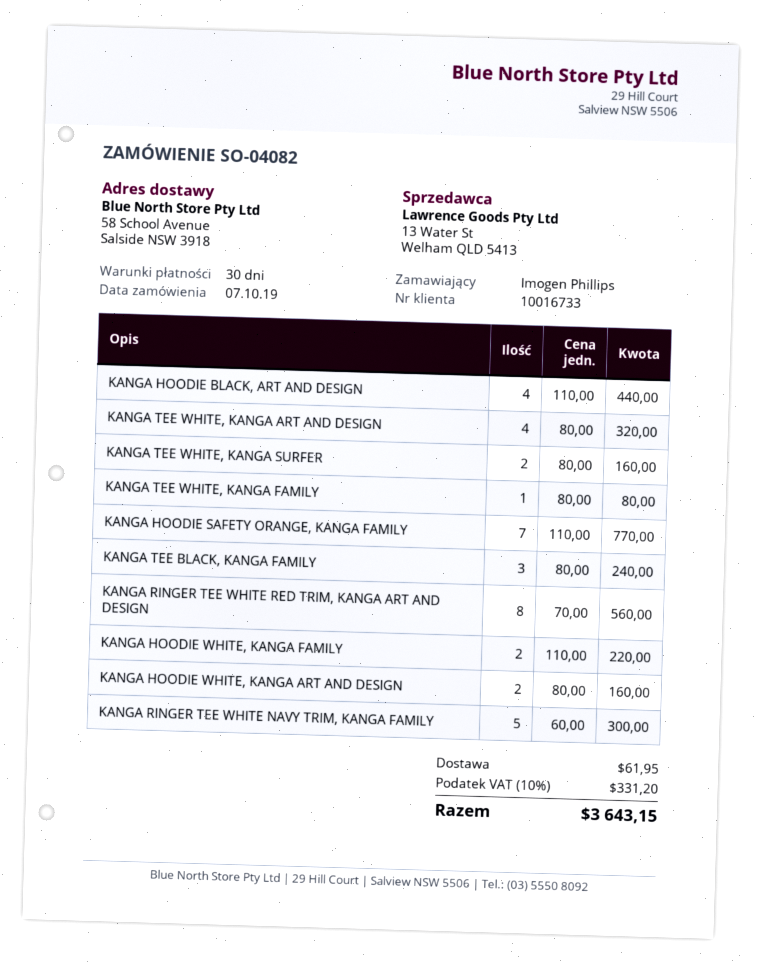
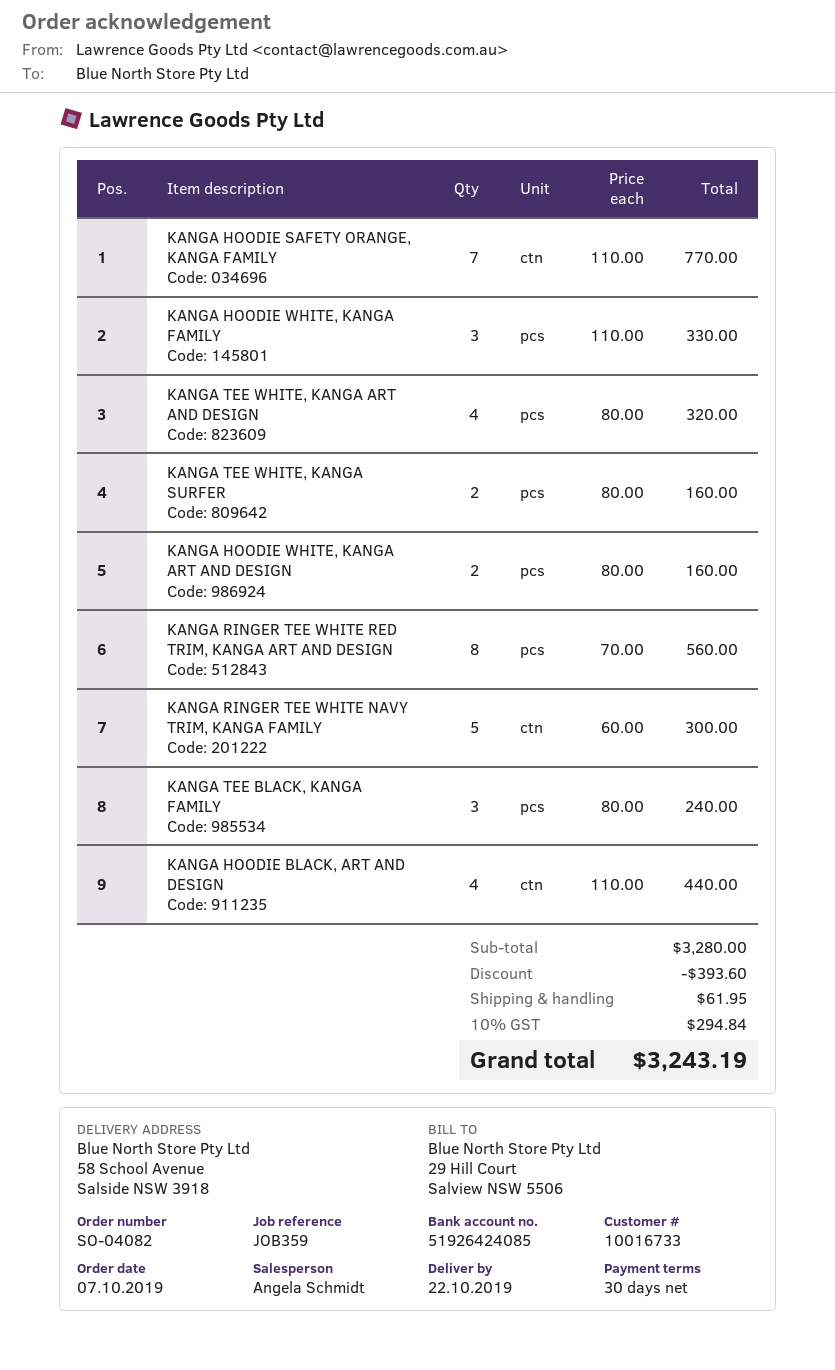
KANGA TEE WHITE, KANGA FAMILY: 1 x 80.00 = 80.00 -> none
KANGA HOODIE WHITE, KANGA FAMILY: 2 x 110.00 = 220.00 -> 3 x 110.00 = 330.00
discount: none -> 393.60
tax: 10% = 331.20 -> 10% = 294.84
total: 3643.15 -> 3243.19

